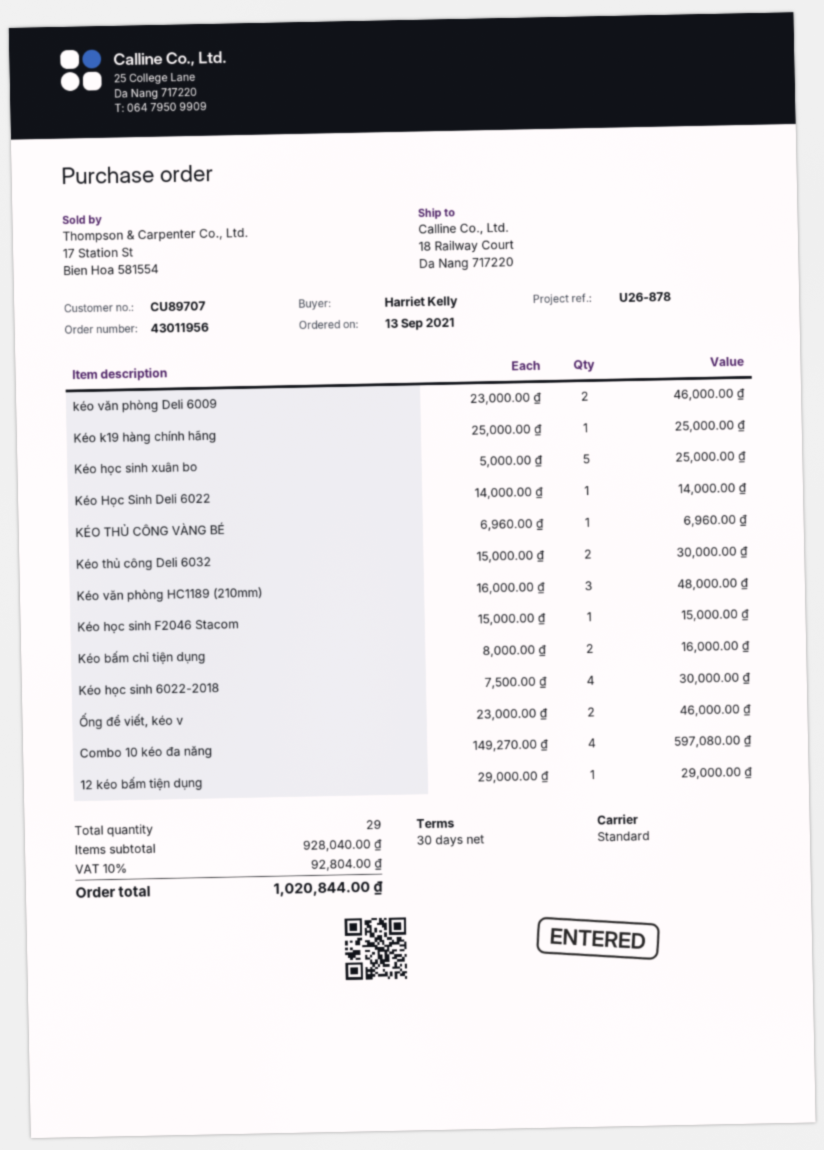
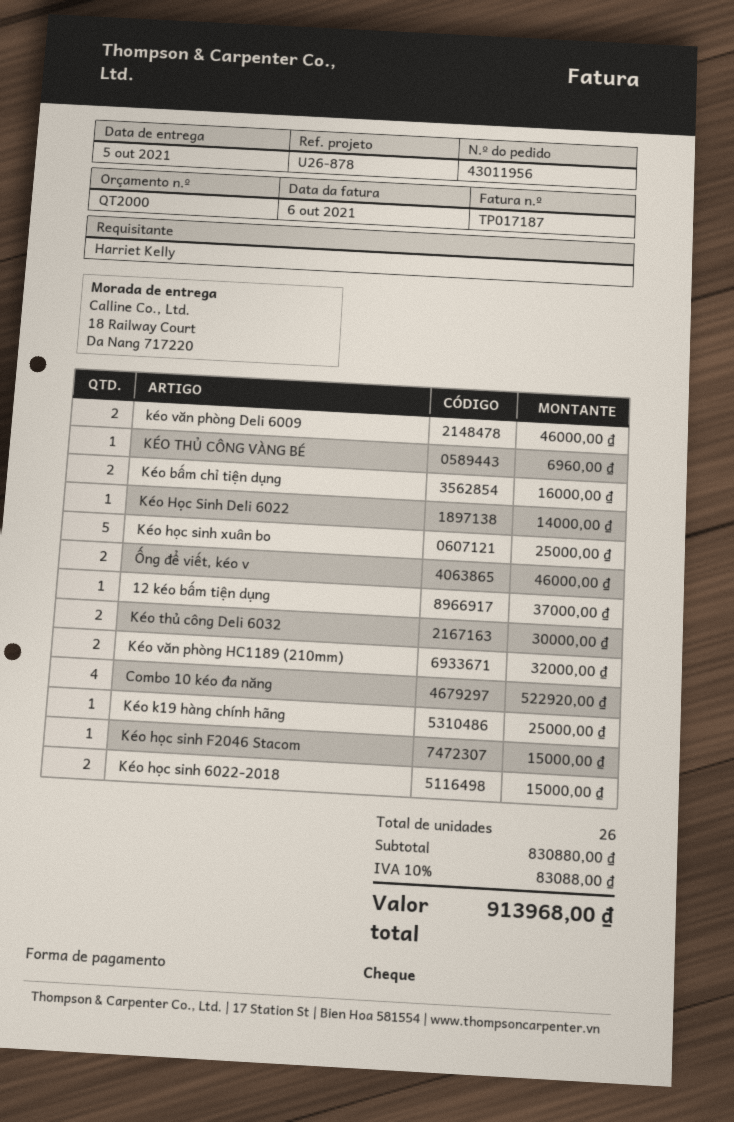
Kéo văn phòng HC1189 (210mm): 3 for 48000.00 -> 2 for 32000.00
Kéo học sinh 6022-2018: 4 for 30000.00 -> 2 for 15000.00
Combo 10 kéo đa năng: 4 for 597080.00 -> 4 for 522920.00
12 kéo bấm tiện dụng: 1 for 29000.00 -> 1 for 37000.00
total quantity: 29 -> 26
subtotal: 928040.00 -> 830880.00
tax: 10% = 92804.00 -> 10% = 83088.00
total: 1020844.00 -> 913968.00

